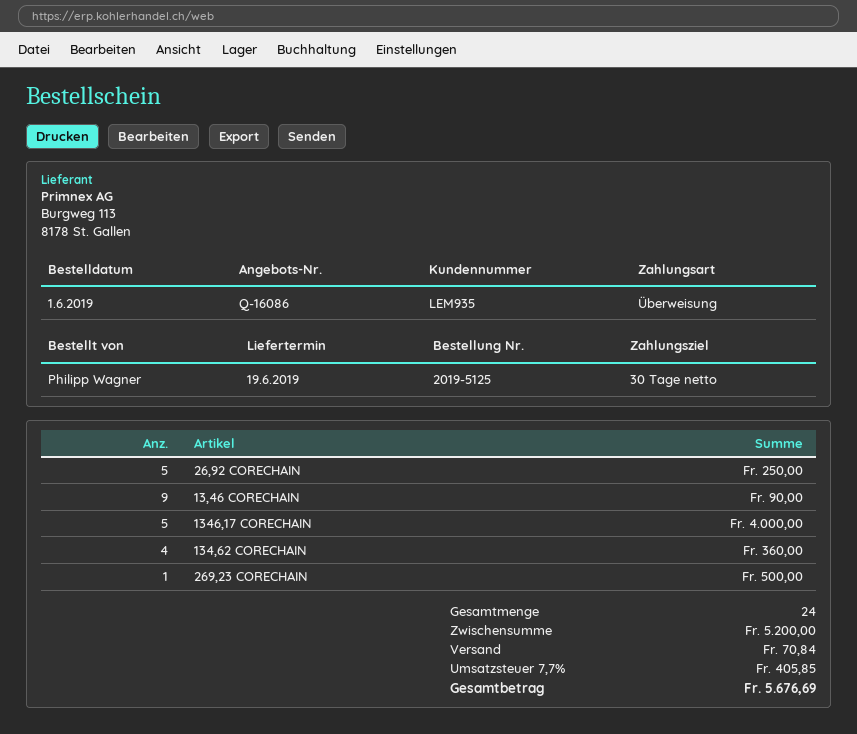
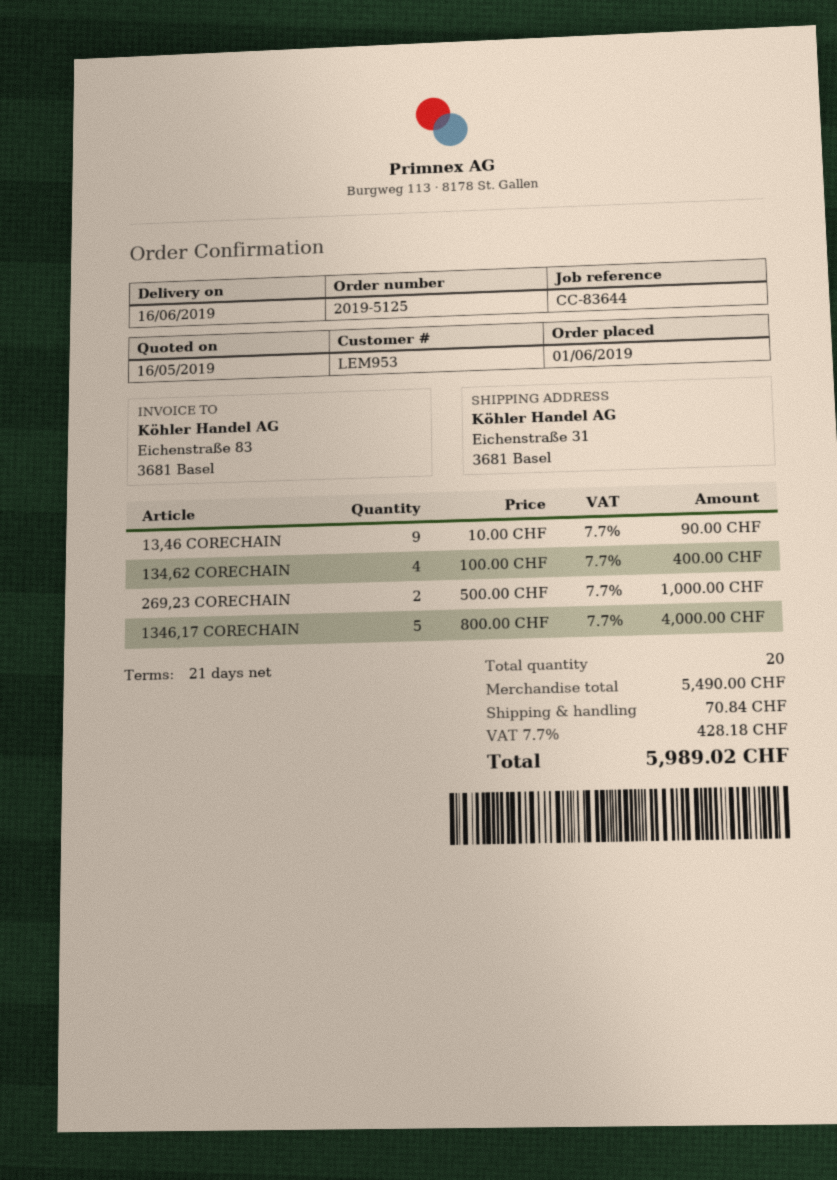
delivery date: 2019-06-19 -> 2019-06-16
payment terms: 30 days -> 21 days
customer number: LEM935 -> LEM953
26,92 CORECHAIN: 5 for 250.00 -> none
134,62 CORECHAIN: 4 for 360.00 -> 4 for 400.00
269,23 CORECHAIN: 1 for 500.00 -> 2 for 1000.00
total quantity: 24 -> 20
subtotal: 5200.00 -> 5490.00
tax: 7.7% = 405.85 -> 7.7% = 428.18
total: 5676.69 -> 5989.02

